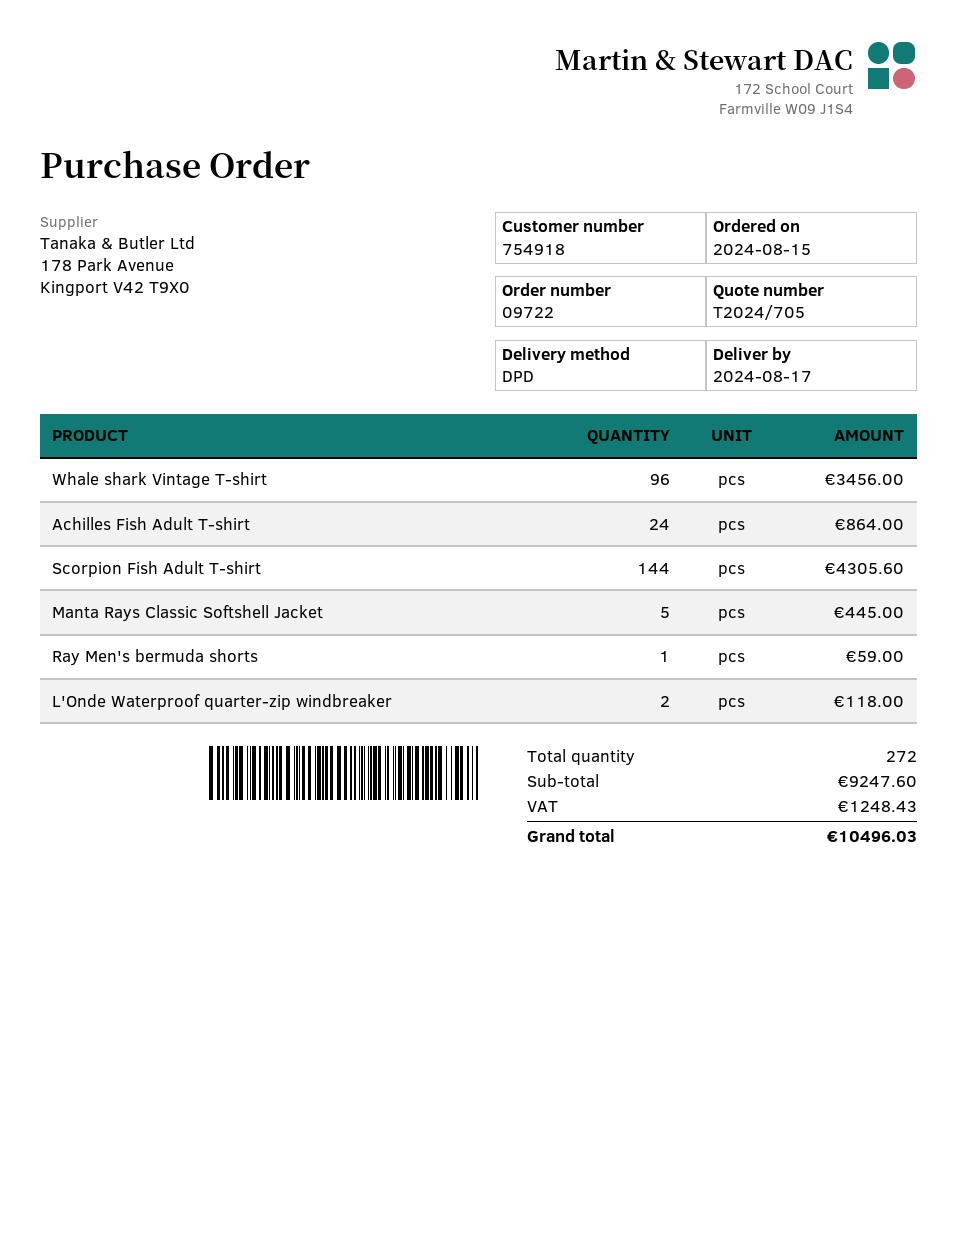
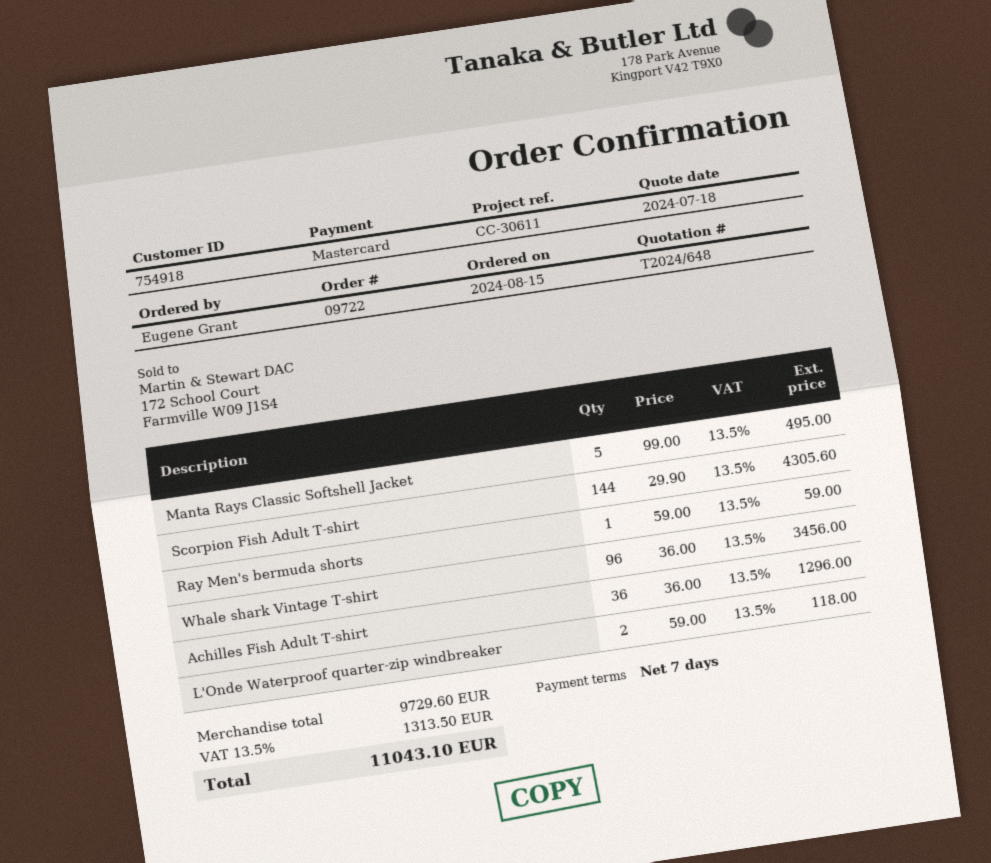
quote number: T2024/705 -> T2024/648
Achilles Fish Adult T-shirt: 24 for 864.00 -> 36 for 1296.00
Manta Rays Classic Softshell Jacket: 5 for 445.00 -> 5 for 495.00
subtotal: 9247.60 -> 9729.60
tax: 1248.43 -> 1313.50
total: 10496.03 -> 11043.10

